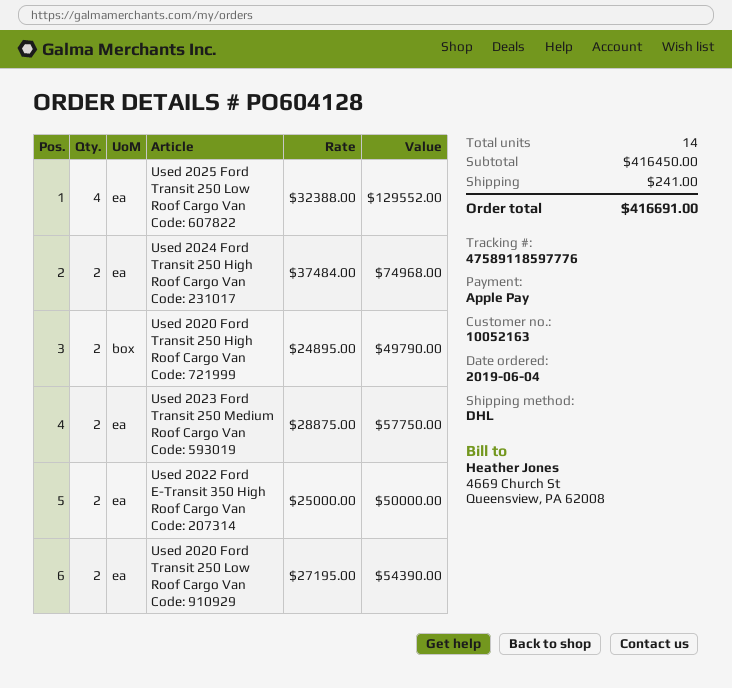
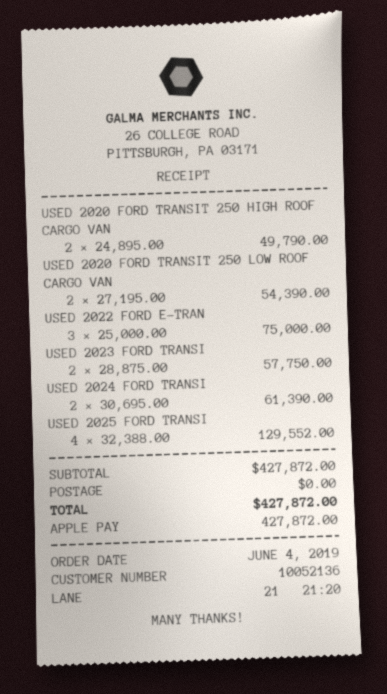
customer number: 10052163 -> 10052136
Used 2024 Ford Transit 250 High Roof Cargo Van: 2 x 37484.00 = 74968.00 -> 2 x 30695.00 = 61390.00
Used 2022 Ford E-Transit 350 High Roof Cargo Van: 2 x 25000.00 = 50000.00 -> 3 x 25000.00 = 75000.00
subtotal: 416450.00 -> 427872.00
shipping: 241.00 -> 0.00
total: 416691.00 -> 427872.00

